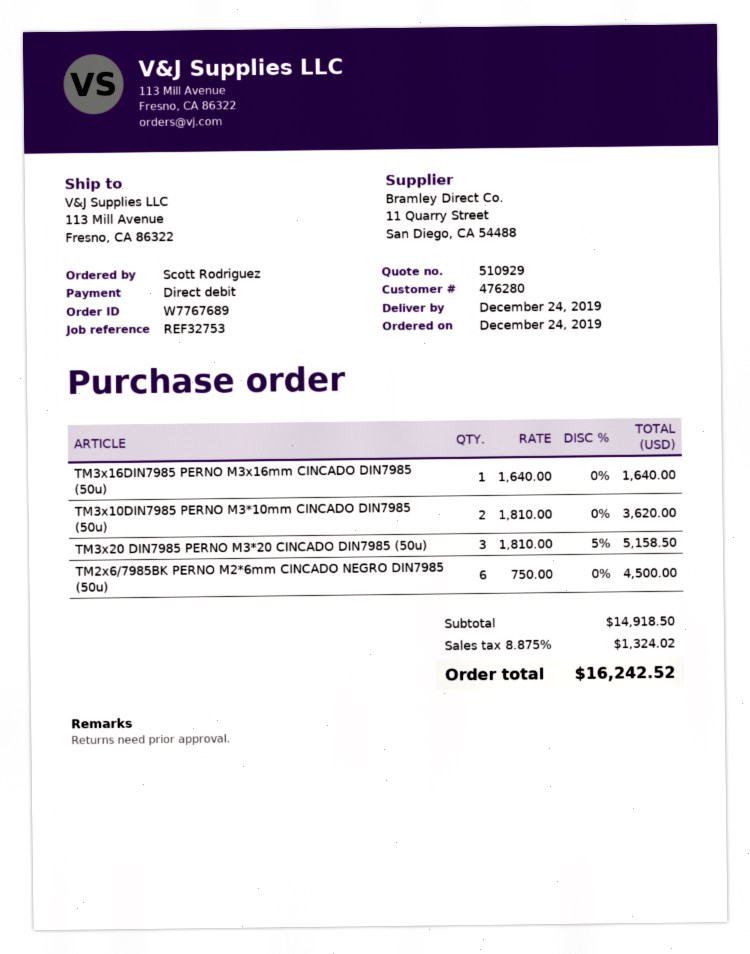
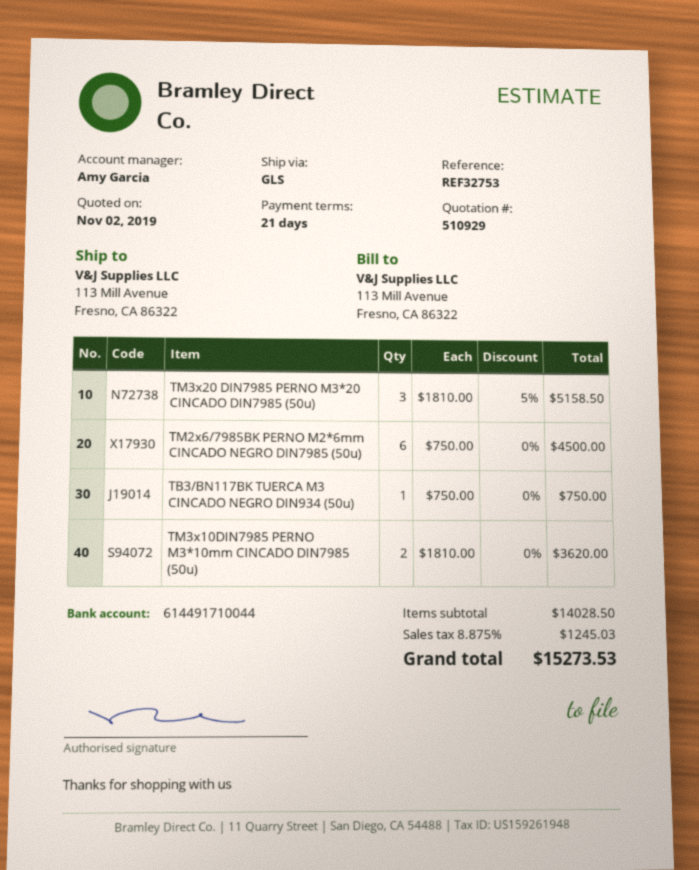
TM3x16DIN7985 PERNO M3x16mm CINCADO DIN7985 (50u): 1 x 1640.00 = 1640.00 -> none
TB3/BN117BK TUERCA M3 CINCADO NEGRO DIN934 (50u): none -> 1 x 750.00 = 750.00
subtotal: 14918.50 -> 14028.50
tax: 8.875% = 1324.02 -> 8.875% = 1245.03
total: 16242.52 -> 15273.53

